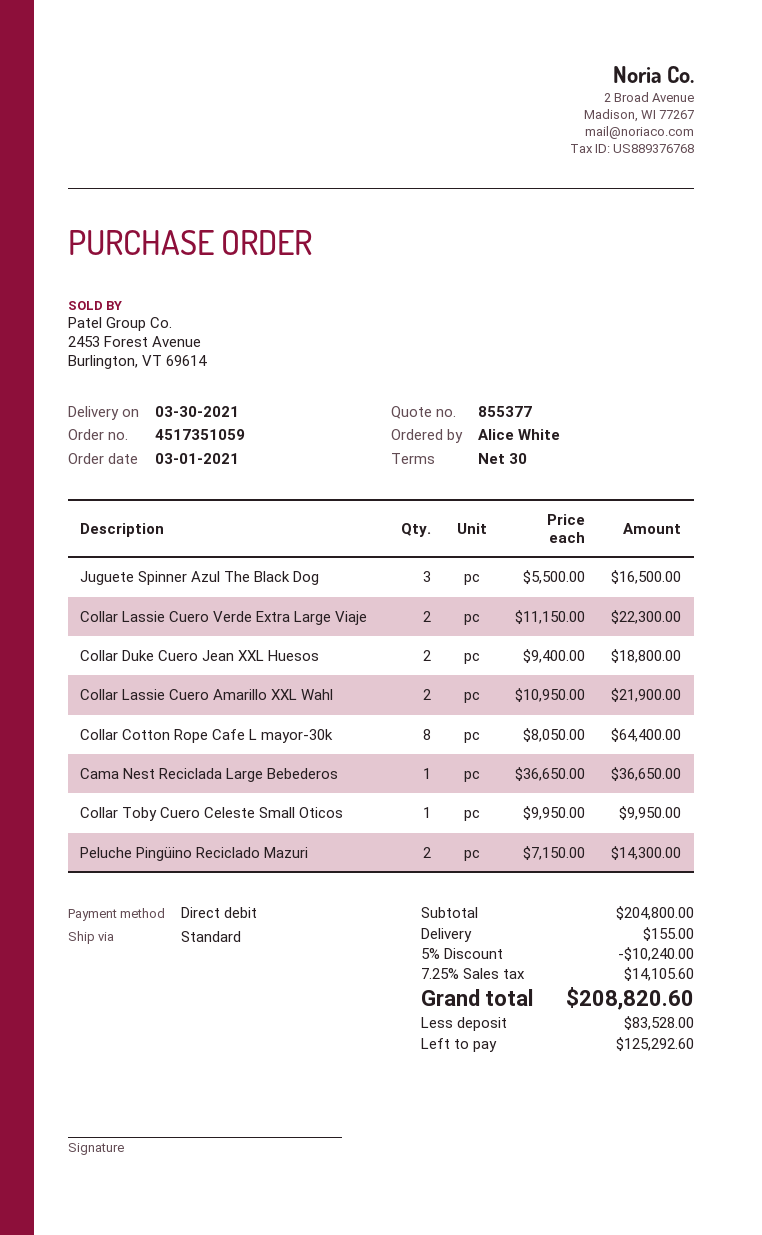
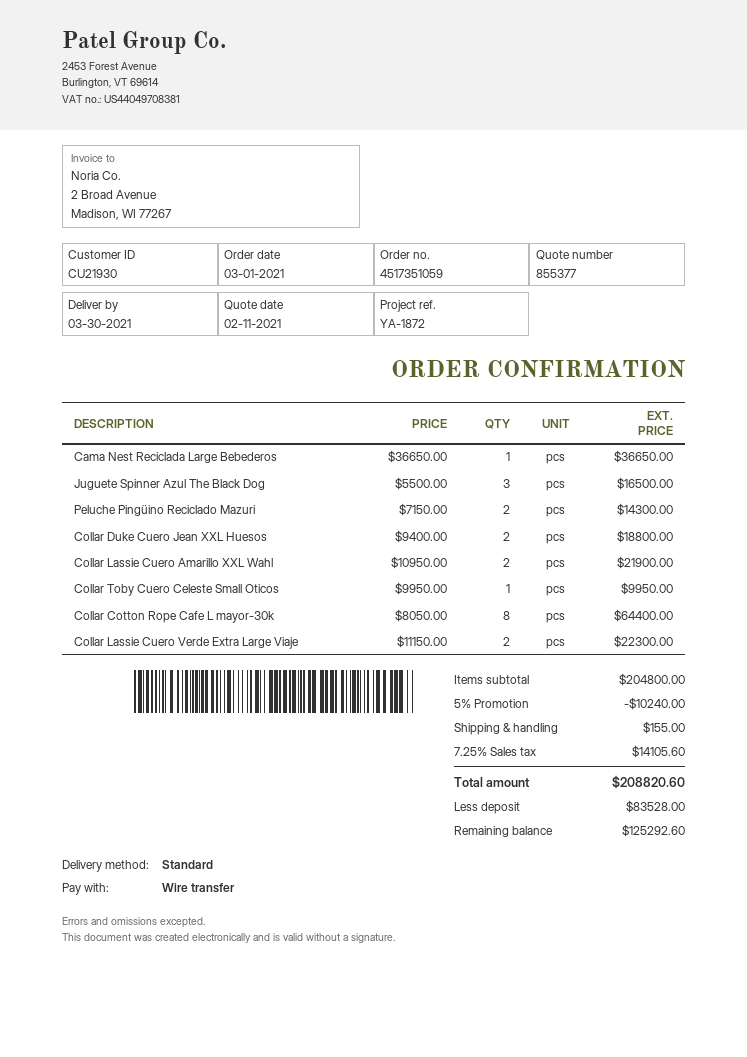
payment method: direct debit -> bank transfer

